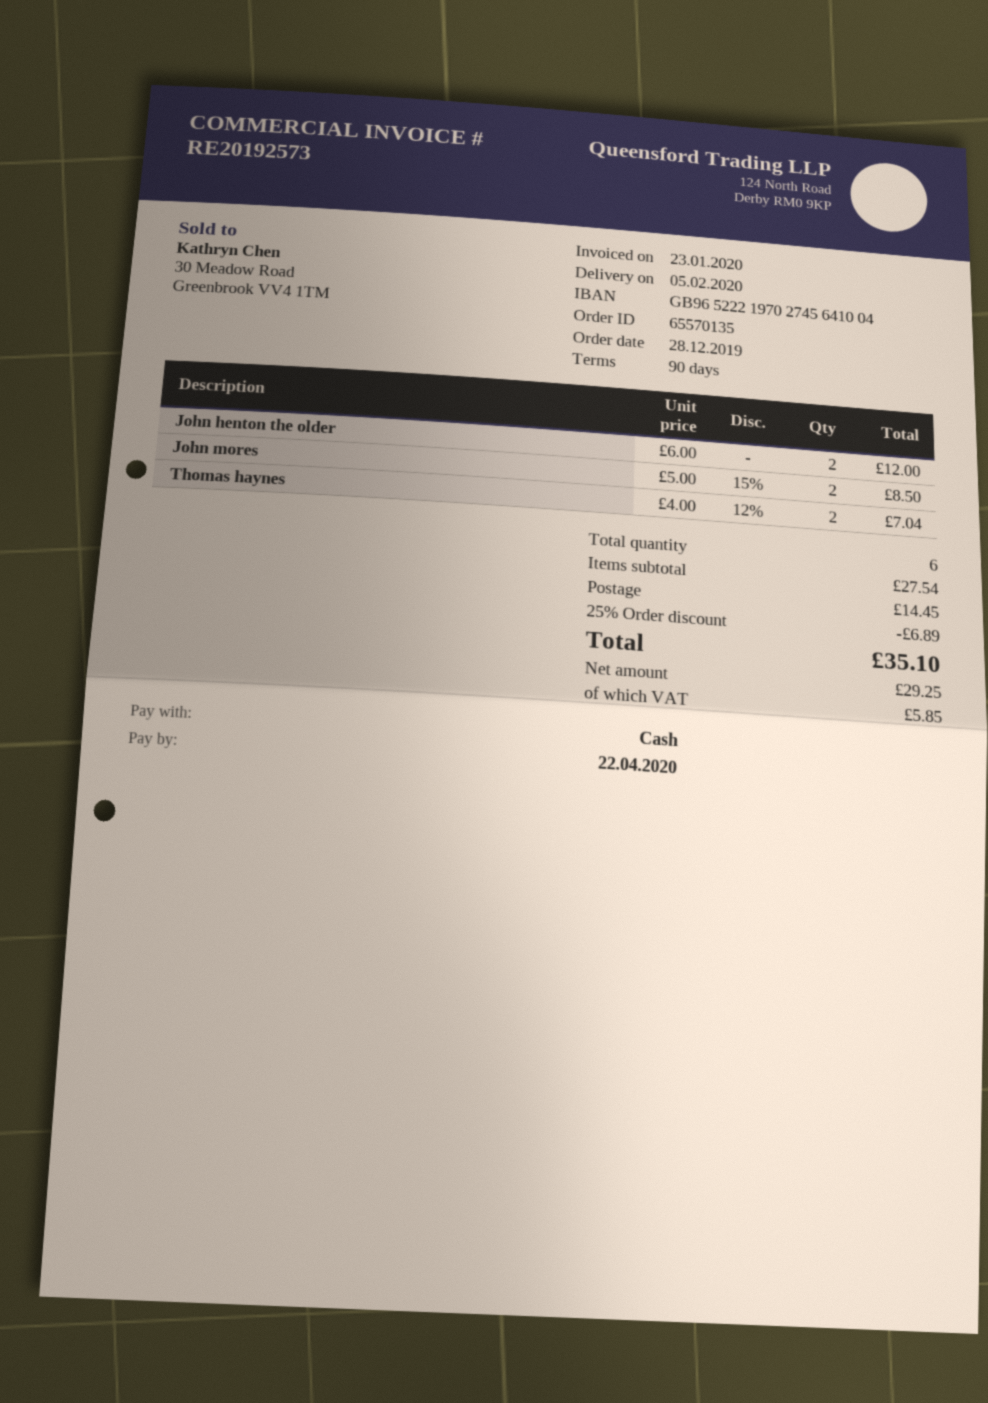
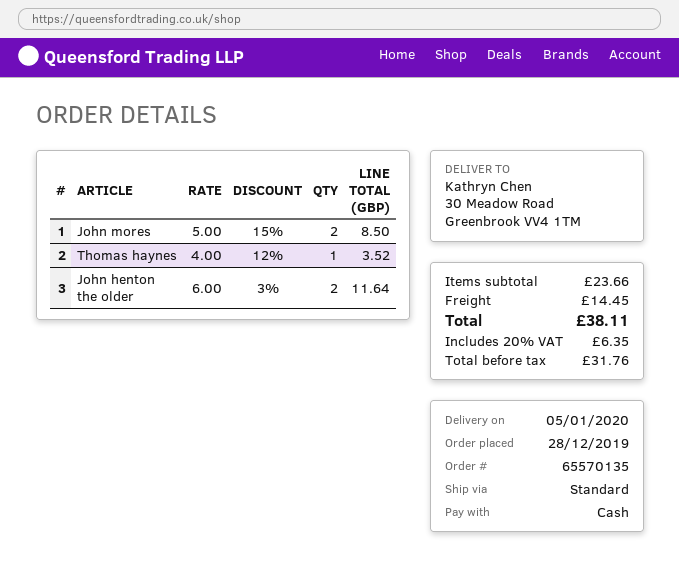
delivery date: 2020-02-05 -> 2020-01-05
John henton the older: 2 x 6.00 = 12.00 -> 2 x 6.00 - 3% = 11.64
Thomas haynes: 2 x 4.00 - 12% = 7.04 -> 1 x 4.00 - 12% = 3.52
subtotal: 27.54 -> 23.66
discount: 25% = 6.89 -> none
net: 29.25 -> 31.76
tax: 5.85 -> 6.35
total: 35.10 -> 38.11

